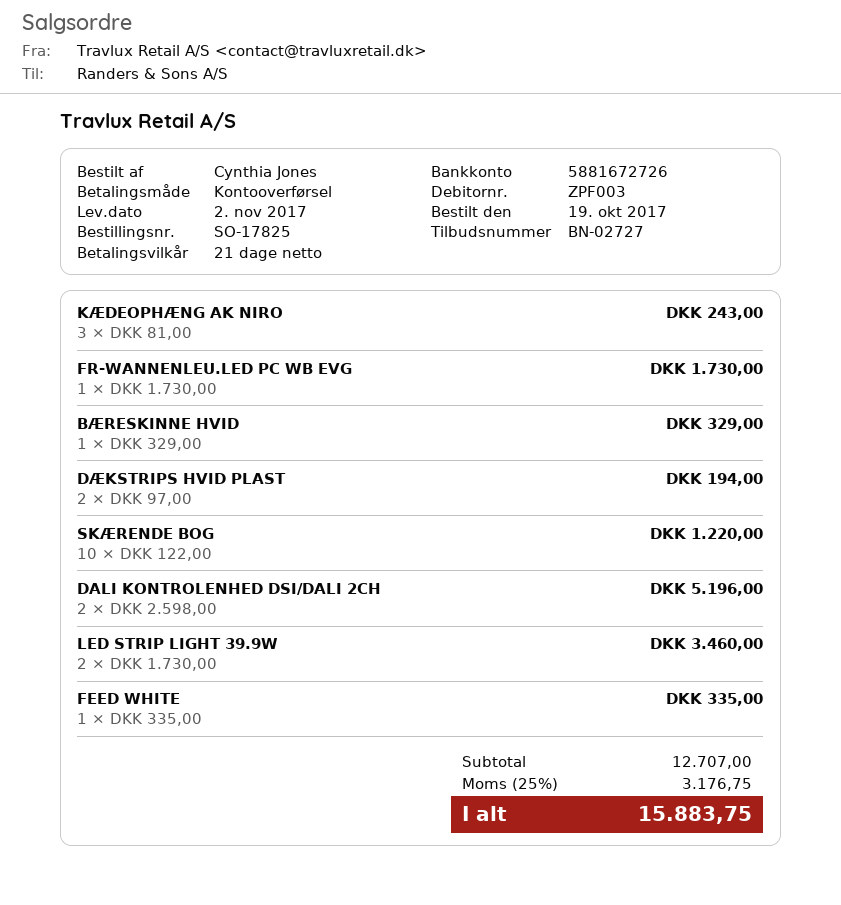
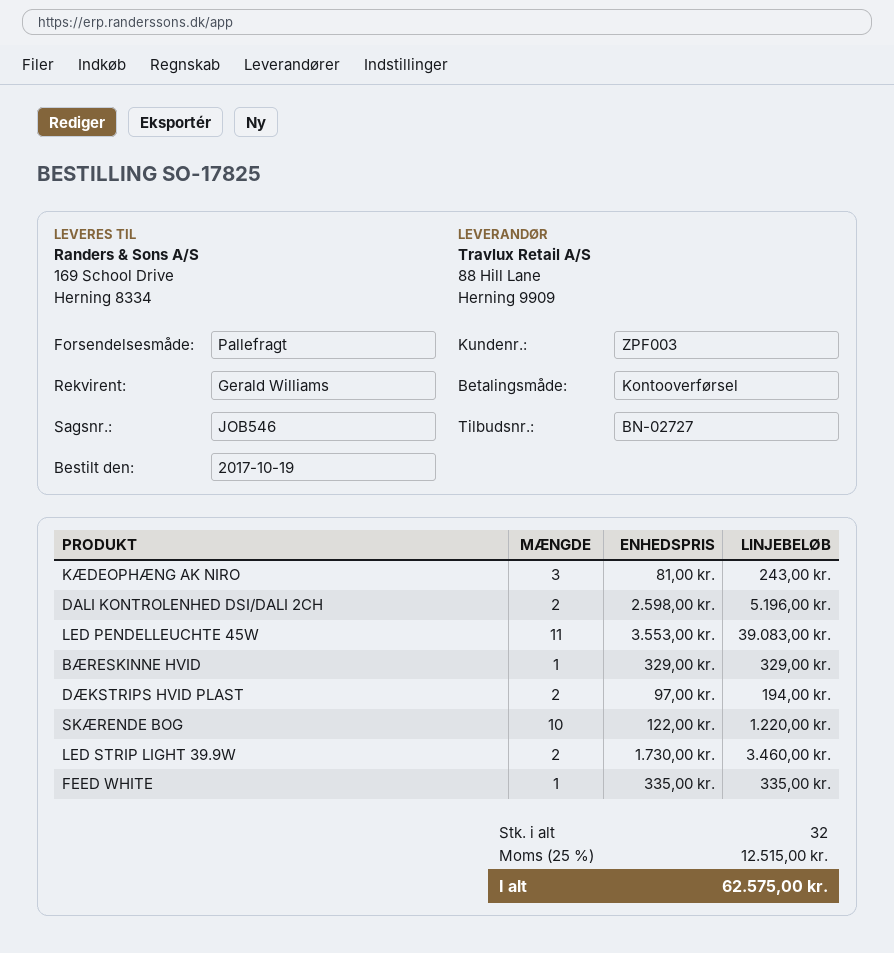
ordered by: Cynthia Jones -> Gerald Williams
FR-WANNENLEU.LED PC WB EVG: 1 x 1730.00 = 1730.00 -> none
LED PENDELLEUCHTE 45W: none -> 11 x 3553.00 = 39083.00
tax: 25% = 3176.75 -> 25% = 12515.00
total: 15883.75 -> 62575.00

